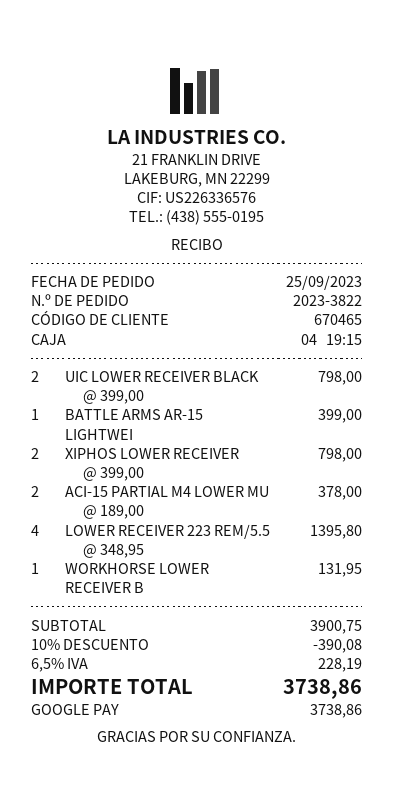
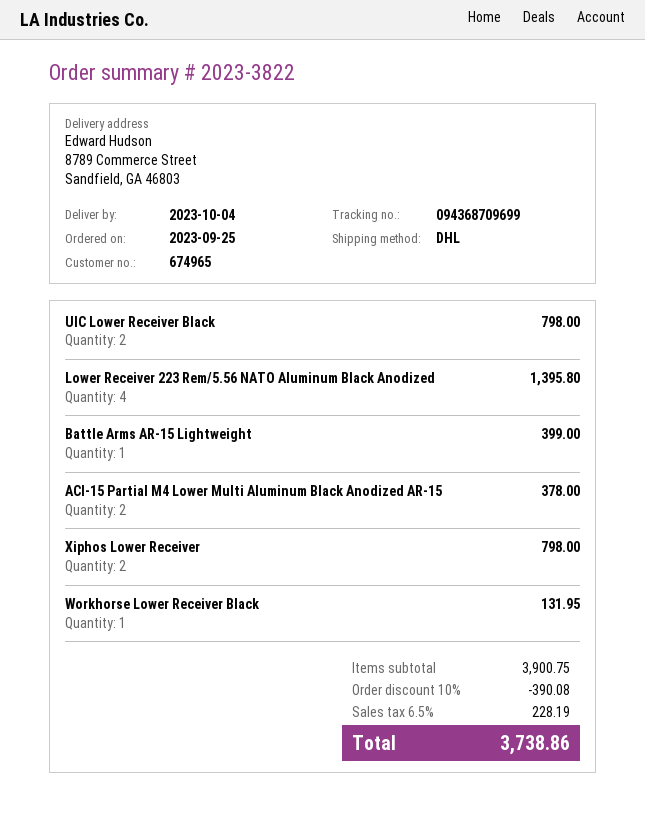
customer number: 670465 -> 674965

